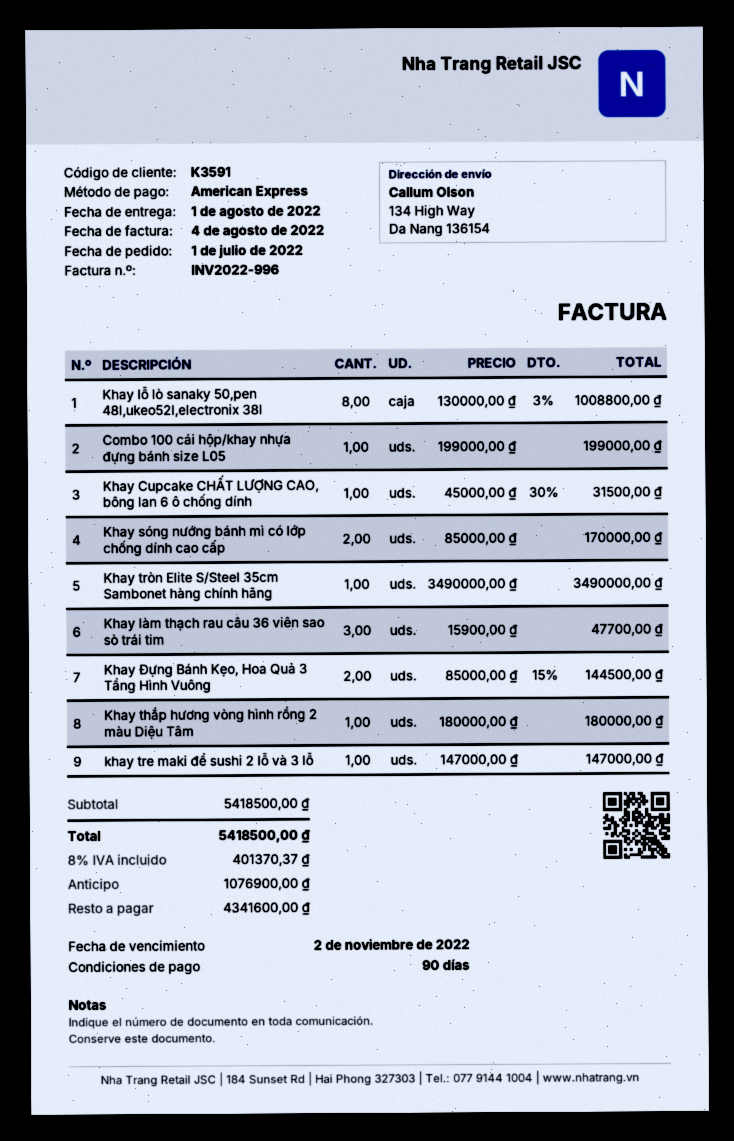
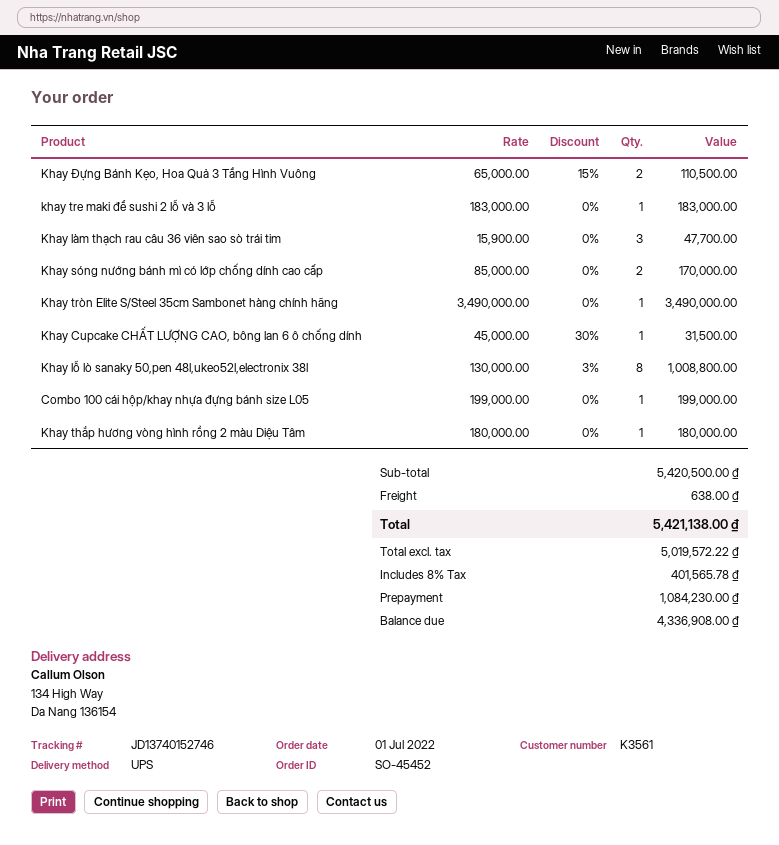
customer number: K3591 -> K3561
Khay Đựng Bánh Kẹo, Hoa Quả 3 Tầng Hình Vuông: 2 x 85000.00 - 15% = 144500.00 -> 2 x 65000.00 - 15% = 110500.00
khay tre maki để sushi 2 lỗ và 3 lỗ: 1 x 147000.00 = 147000.00 -> 1 x 183000.00 = 183000.00
subtotal: 5418500.00 -> 5420500.00
shipping: none -> 638.00
tax: 8% = 401370.37 -> 8% = 401565.78
total: 5418500.00 -> 5421138.00
deposit: 1076900.00 -> 1084230.00
balance: 4341600.00 -> 4336908.00

